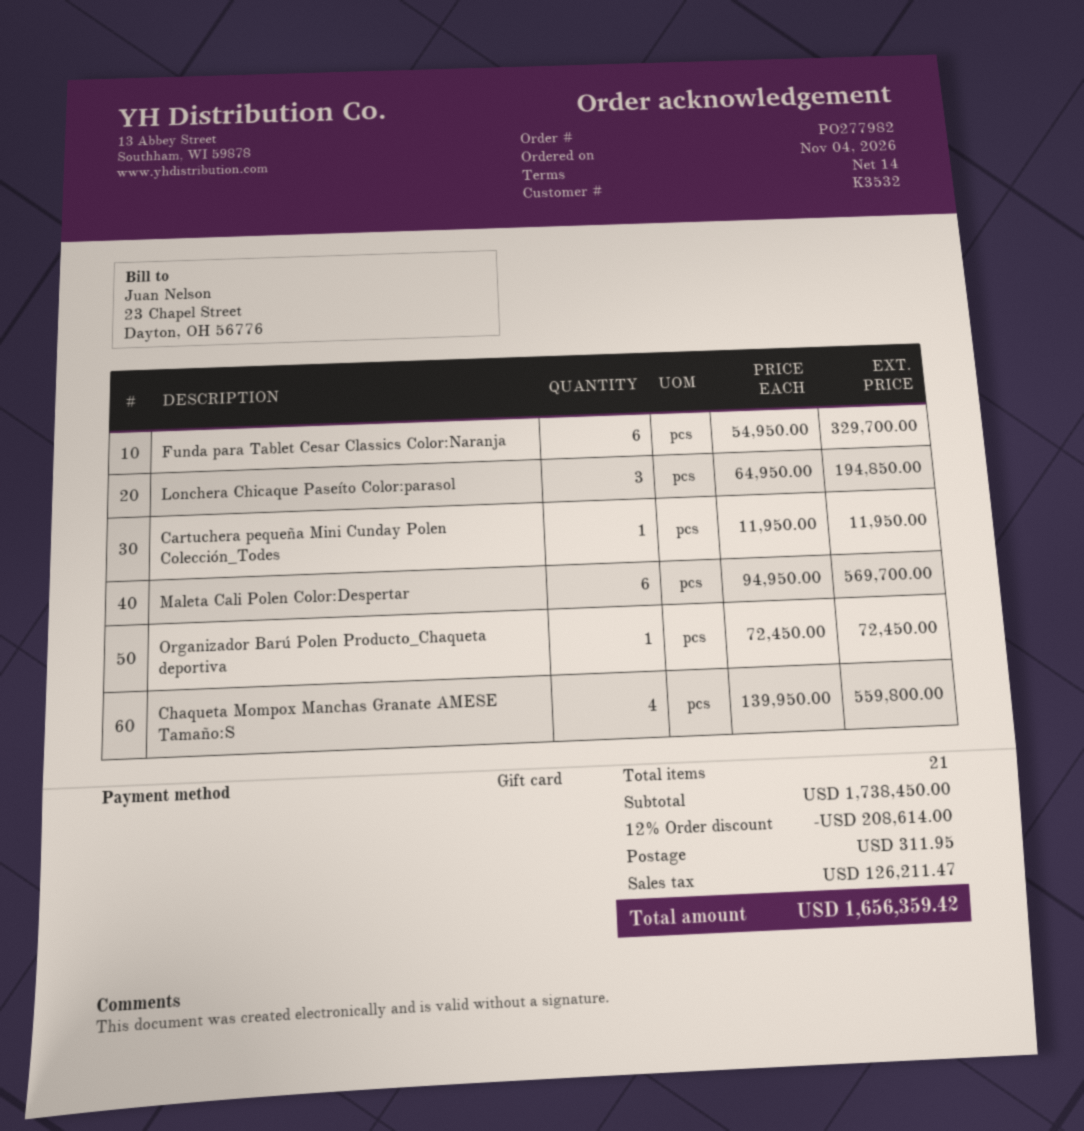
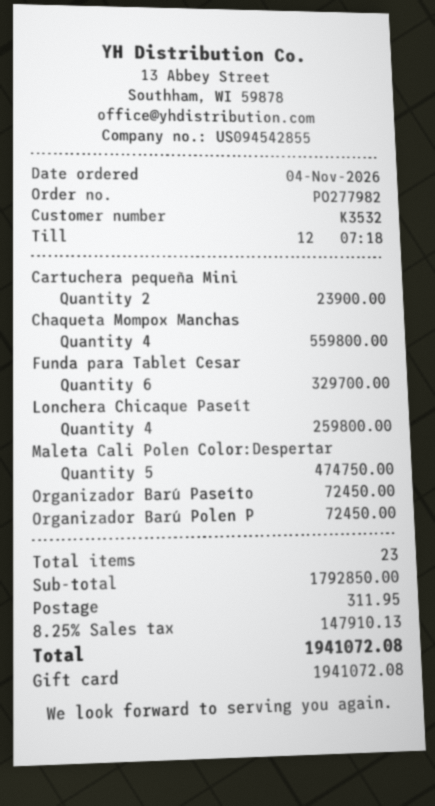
Lonchera Chicaque Paseíto Color:parasol: 3 for 194850.00 -> 4 for 259800.00
Cartuchera pequeña Mini Cunday Polen Colección_Todes: 1 for 11950.00 -> 2 for 23900.00
Maleta Cali Polen Color:Despertar: 6 for 569700.00 -> 5 for 474750.00
Organizador Barú Paseíto: none -> 1 for 72450.00
total quantity: 21 -> 23
subtotal: 1738450.00 -> 1792850.00
discount: 12% = 208614.00 -> none
tax: 126211.47 -> 147910.13
total: 1656359.42 -> 1941072.08

